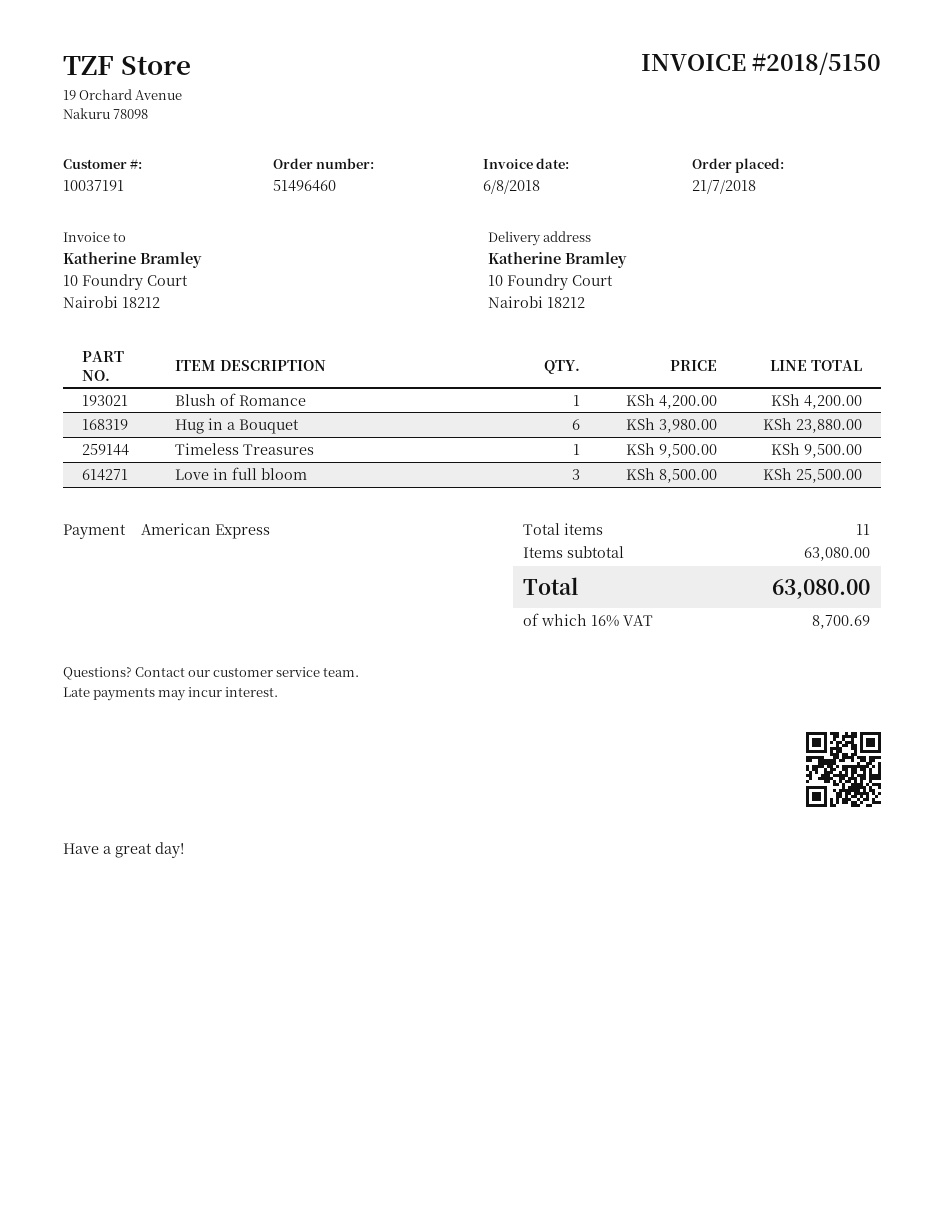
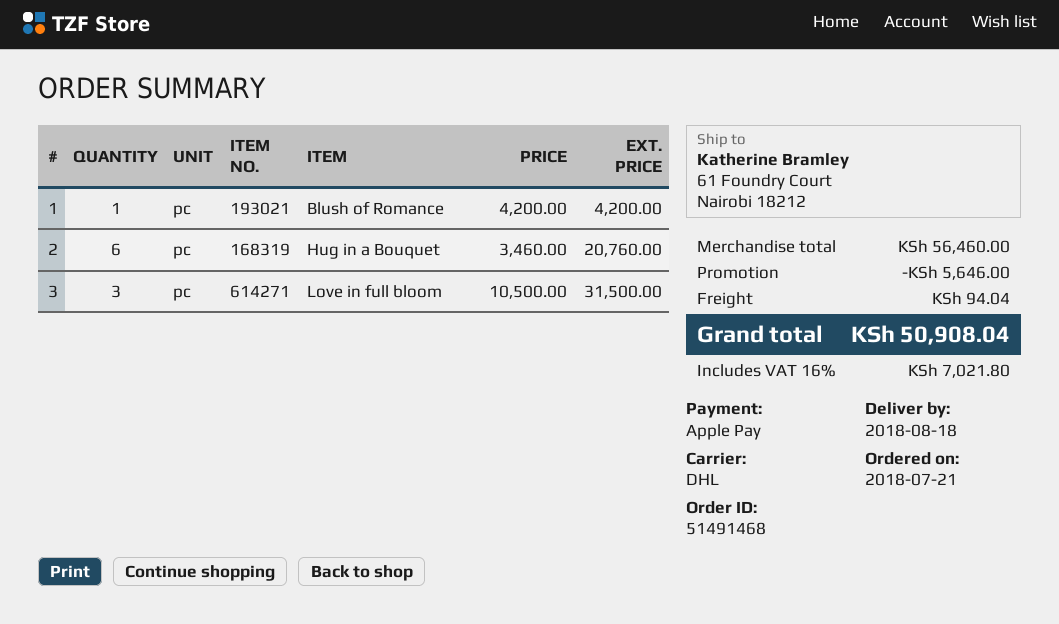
order number: 51496460 -> 51491468
payment method: American Express -> Apple Pay
ship to: 10 Foundry Court, Nairobi 18212 -> 61 Foundry Court, Nairobi 18212
Hug in a Bouquet: 6 x 3980.00 = 23880.00 -> 6 x 3460.00 = 20760.00
Timeless Treasures: 1 x 9500.00 = 9500.00 -> none
Love in full bloom: 3 x 8500.00 = 25500.00 -> 3 x 10500.00 = 31500.00
subtotal: 63080.00 -> 56460.00
discount: none -> 5646.00
shipping: none -> 94.04
tax: 16% = 8700.69 -> 16% = 7021.80
total: 63080.00 -> 50908.04

